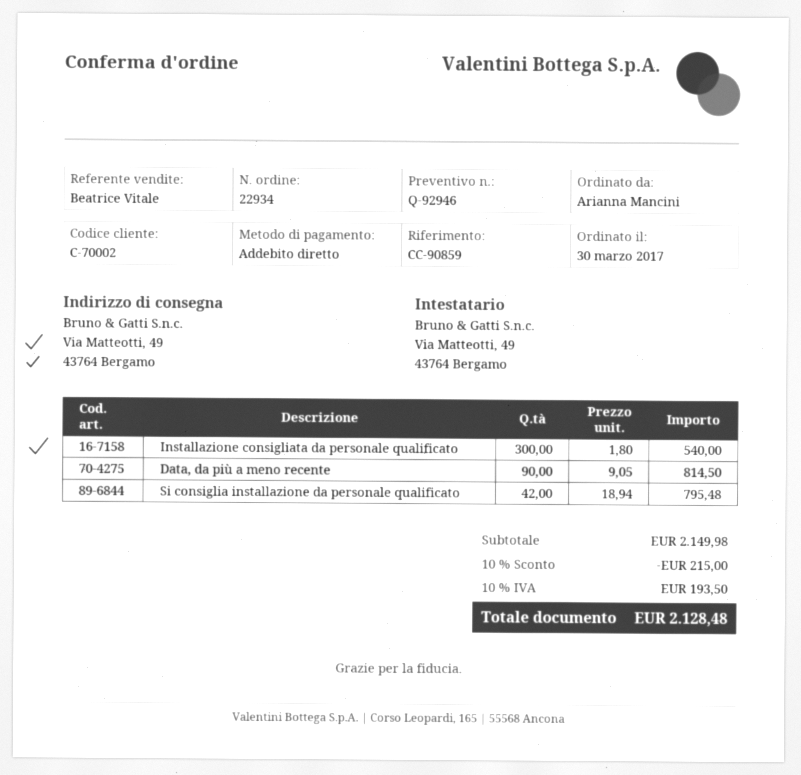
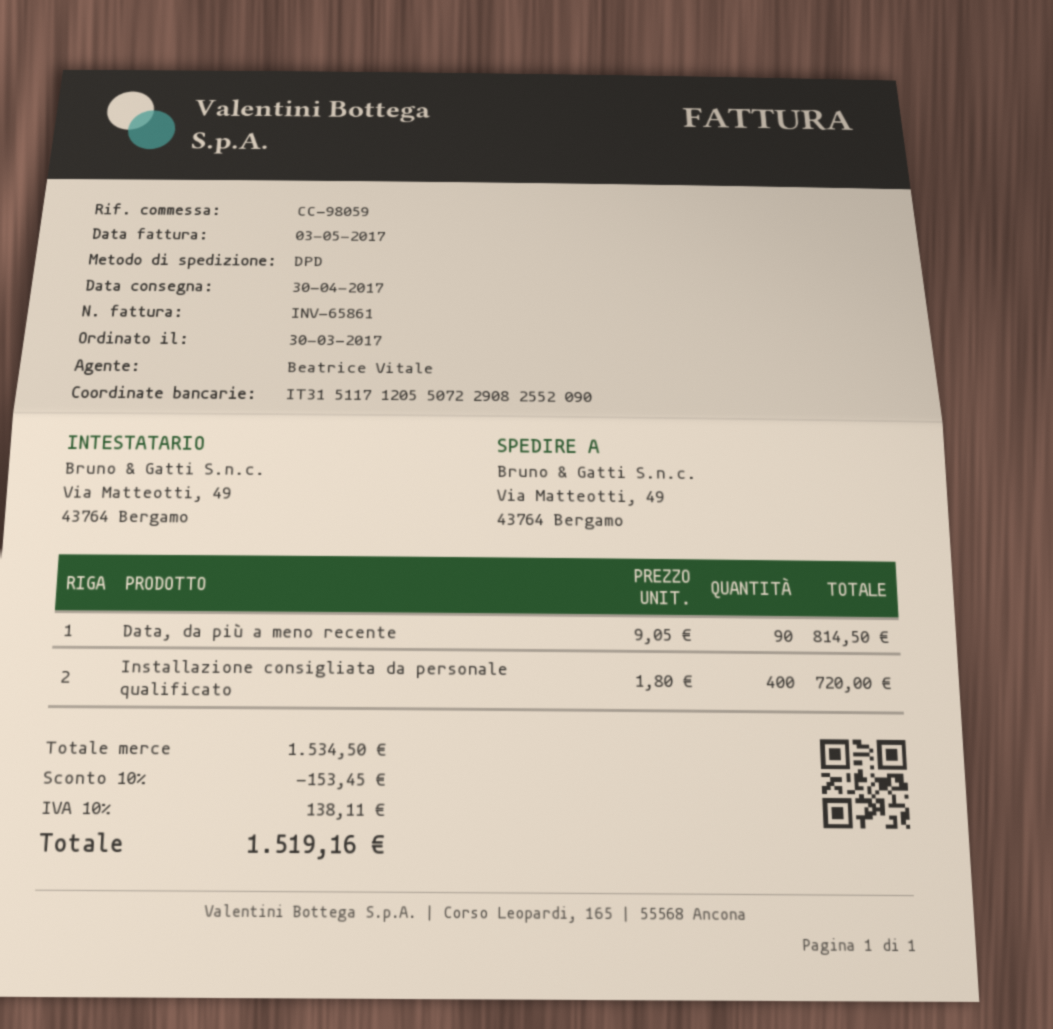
reference: CC-90859 -> CC-98059
Installazione consigliata da personale qualificato: 300 x 1.80 = 540.00 -> 400 x 1.80 = 720.00
Si consiglia installazione da personale qualificato: 42 x 18.94 = 795.48 -> none
subtotal: 2149.98 -> 1534.50
discount: 10% = 215.00 -> 10% = 153.45
tax: 10% = 193.50 -> 10% = 138.11
total: 2128.48 -> 1519.16

